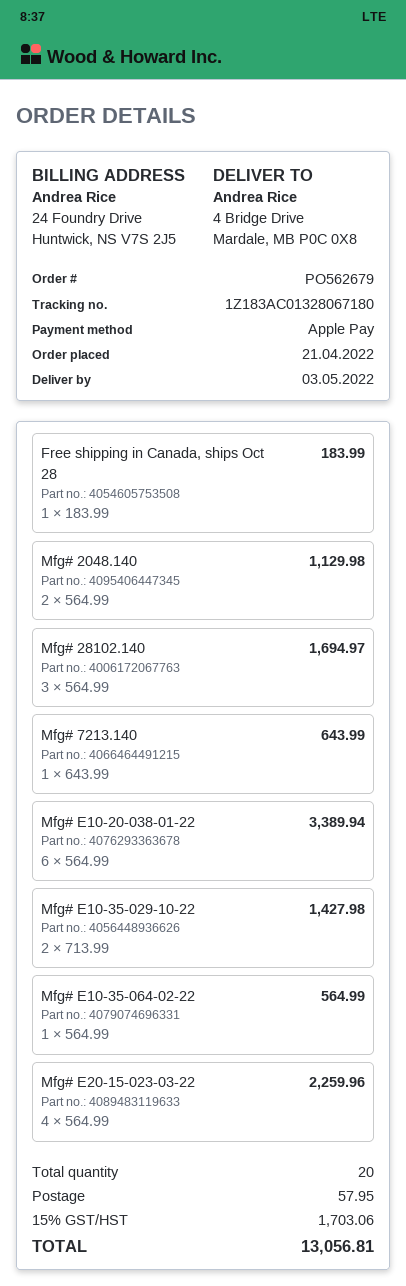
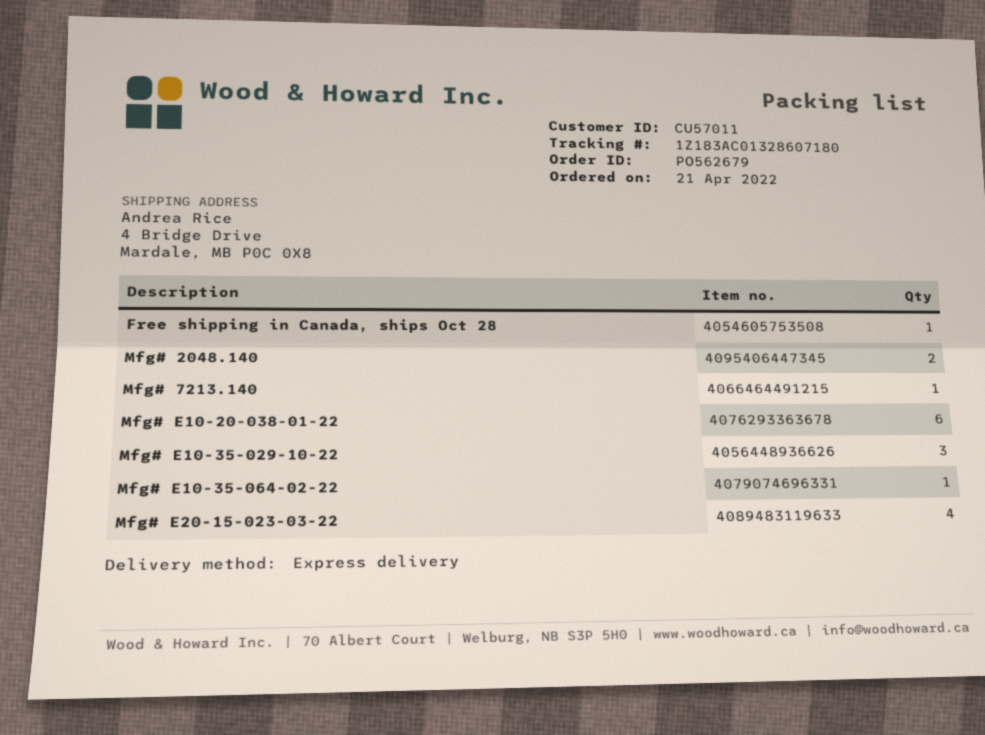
tracking number: 1Z183AC01328067180 -> 1Z183AC01328607180
Mfg# 28102.140: 3 -> none
Mfg# E10-35-029-10-22: 2 -> 3

